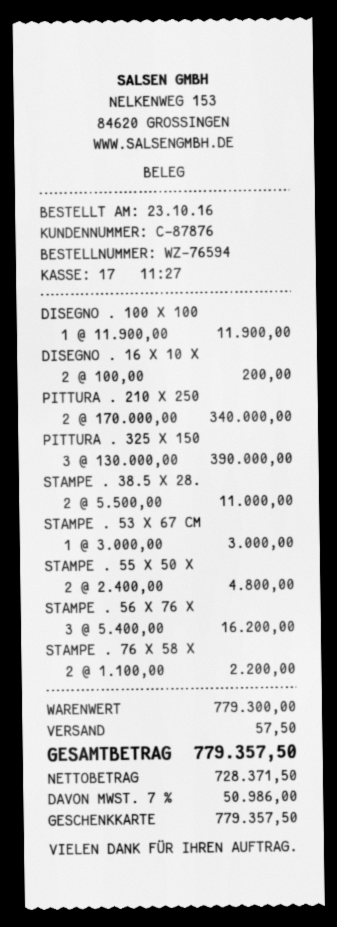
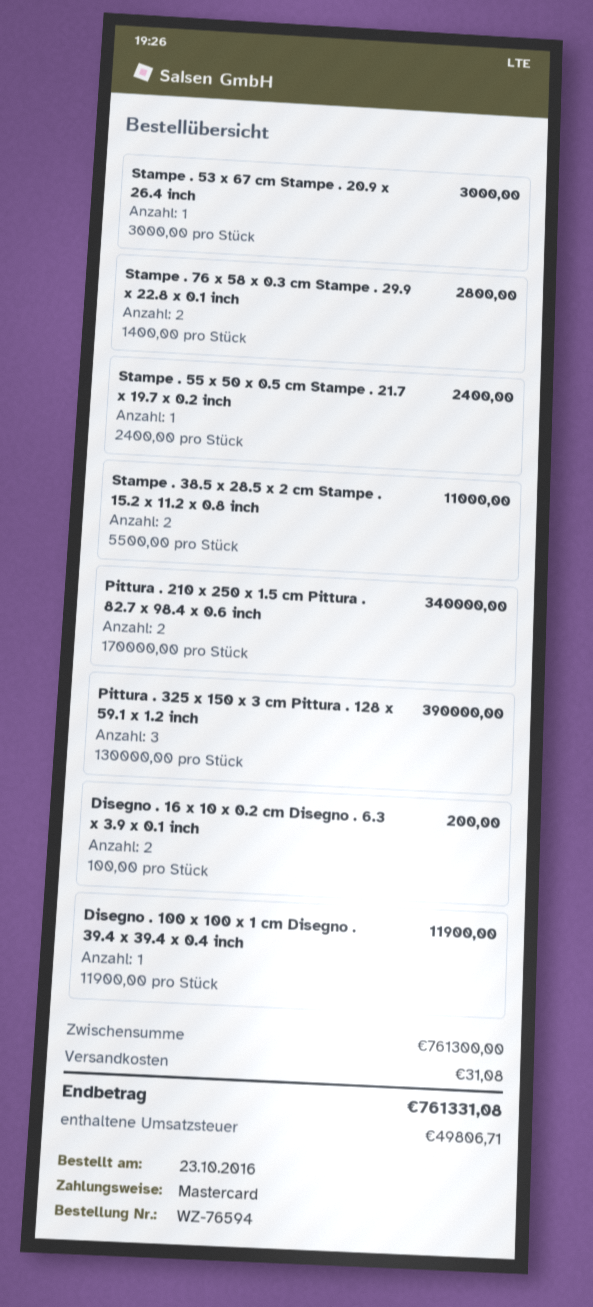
payment method: gift card -> Mastercard
STAMPE . 55 X 50 X: 2 x 2400.00 = 4800.00 -> 1 x 2400.00 = 2400.00
STAMPE . 56 X 76 X: 3 x 5400.00 = 16200.00 -> none
STAMPE . 76 X 58 X: 2 x 1100.00 = 2200.00 -> 2 x 1400.00 = 2800.00
subtotal: 779300.00 -> 761300.00
shipping: 57.50 -> 31.08
tax: 50986.00 -> 49806.71
total: 779357.50 -> 761331.08

